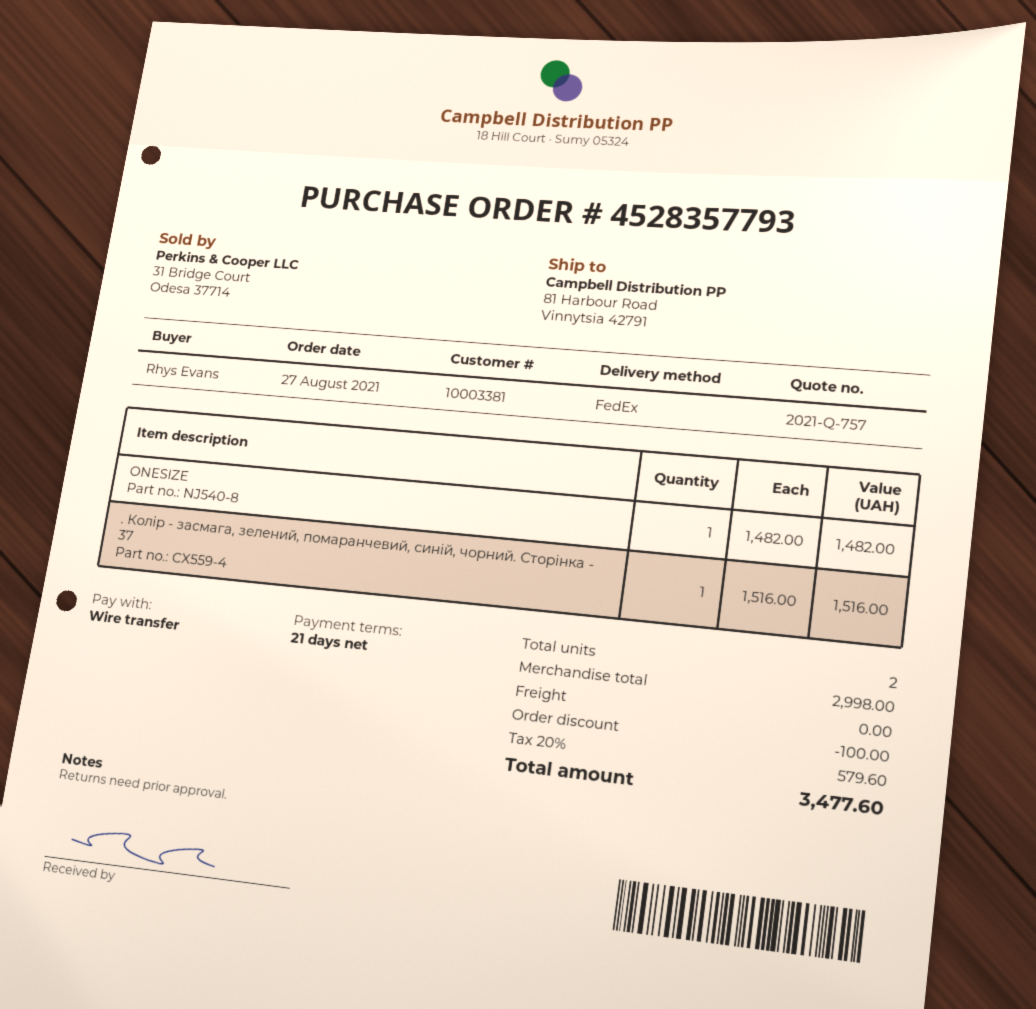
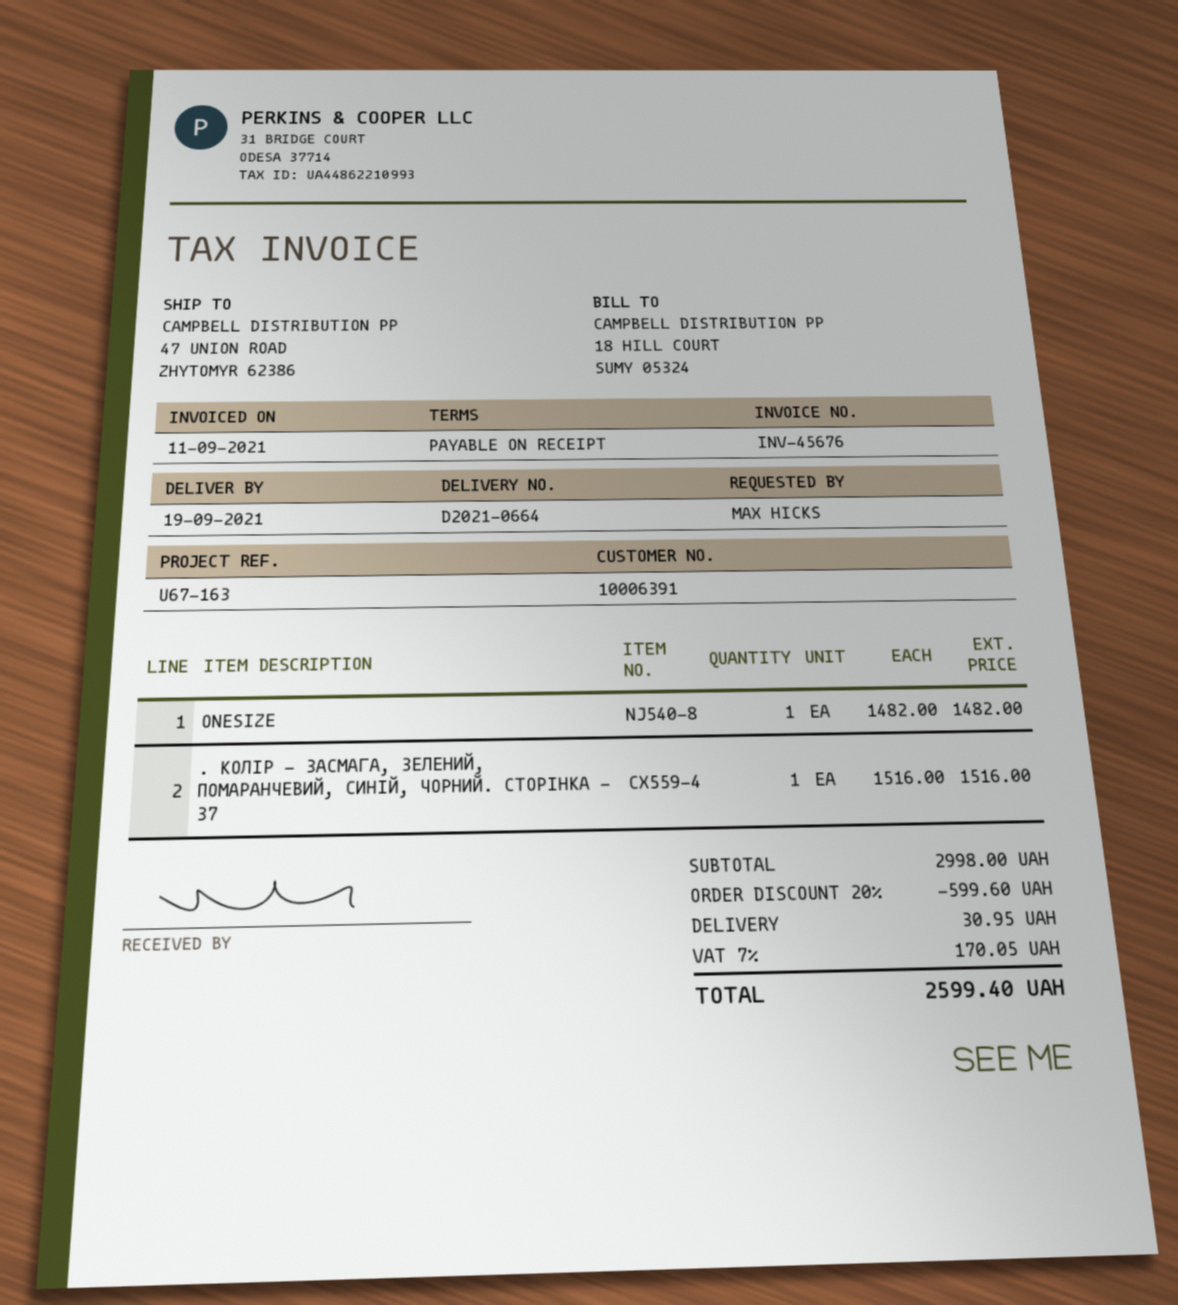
payment terms: 21 days -> on receipt
customer number: 10003381 -> 10006391
ordered by: Rhys Evans -> MAX HICKS
ship to: 81 Harbour Road, Vinnytsia 42791 -> 47 UNION ROAD, ZHYTOMYR 62386
discount: 100.00 -> 599.60
shipping: 0.00 -> 30.95
tax: 20% = 579.60 -> 7% = 170.05
total: 3477.60 -> 2599.40

